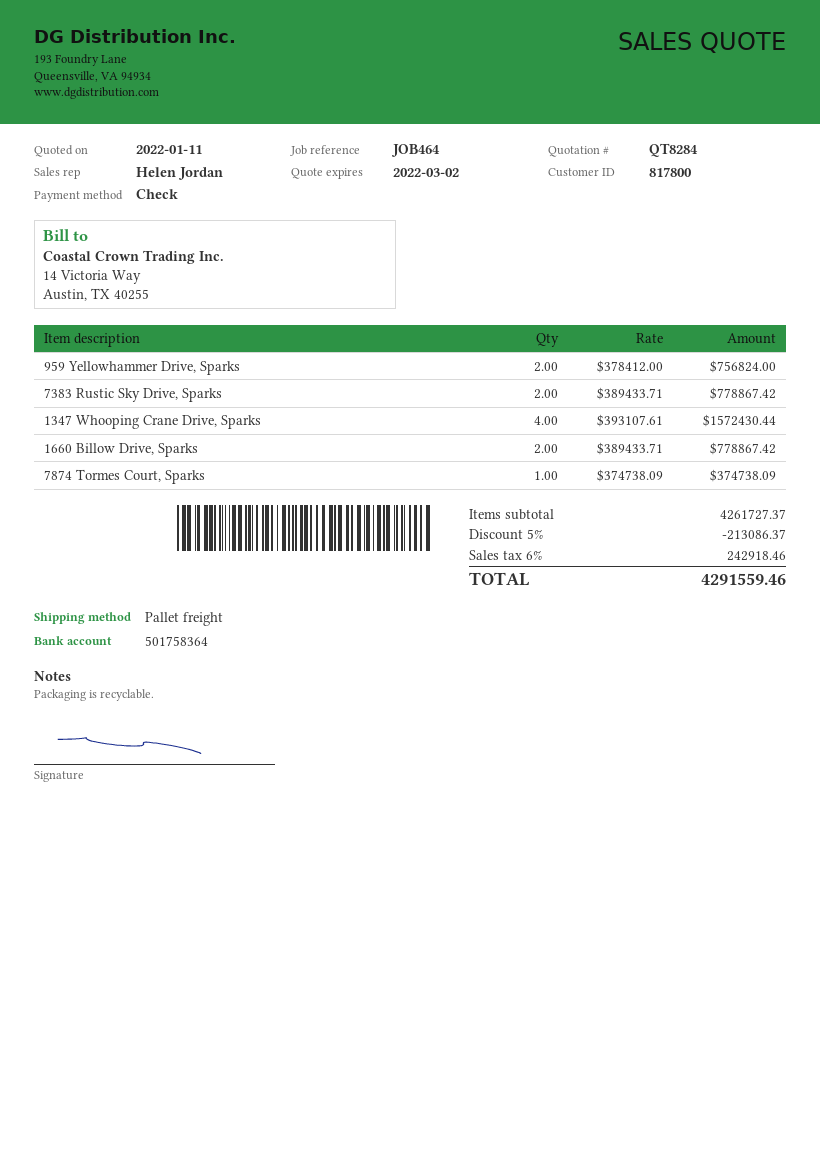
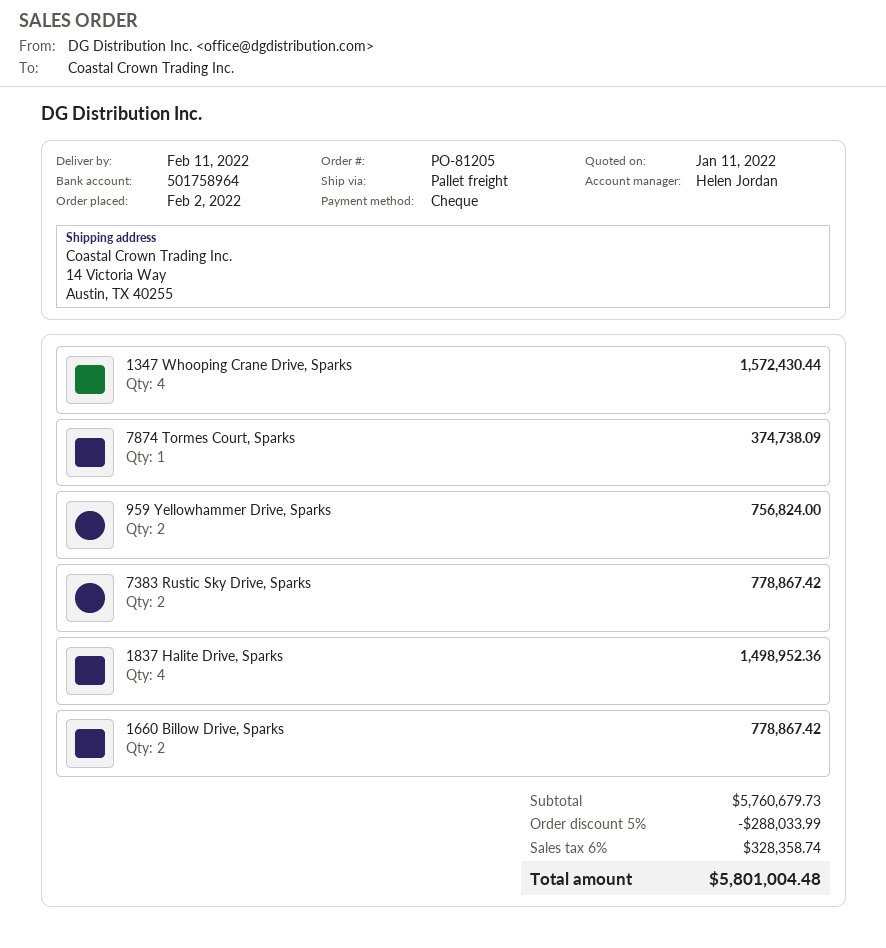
bank account: 501758364 -> 501758964
1837 Halite Drive, Sparks: none -> 4 for 1498952.36
subtotal: 4261727.37 -> 5760679.73
discount: 5% = 213086.37 -> 5% = 288033.99
tax: 6% = 242918.46 -> 6% = 328358.74
total: 4291559.46 -> 5801004.48

